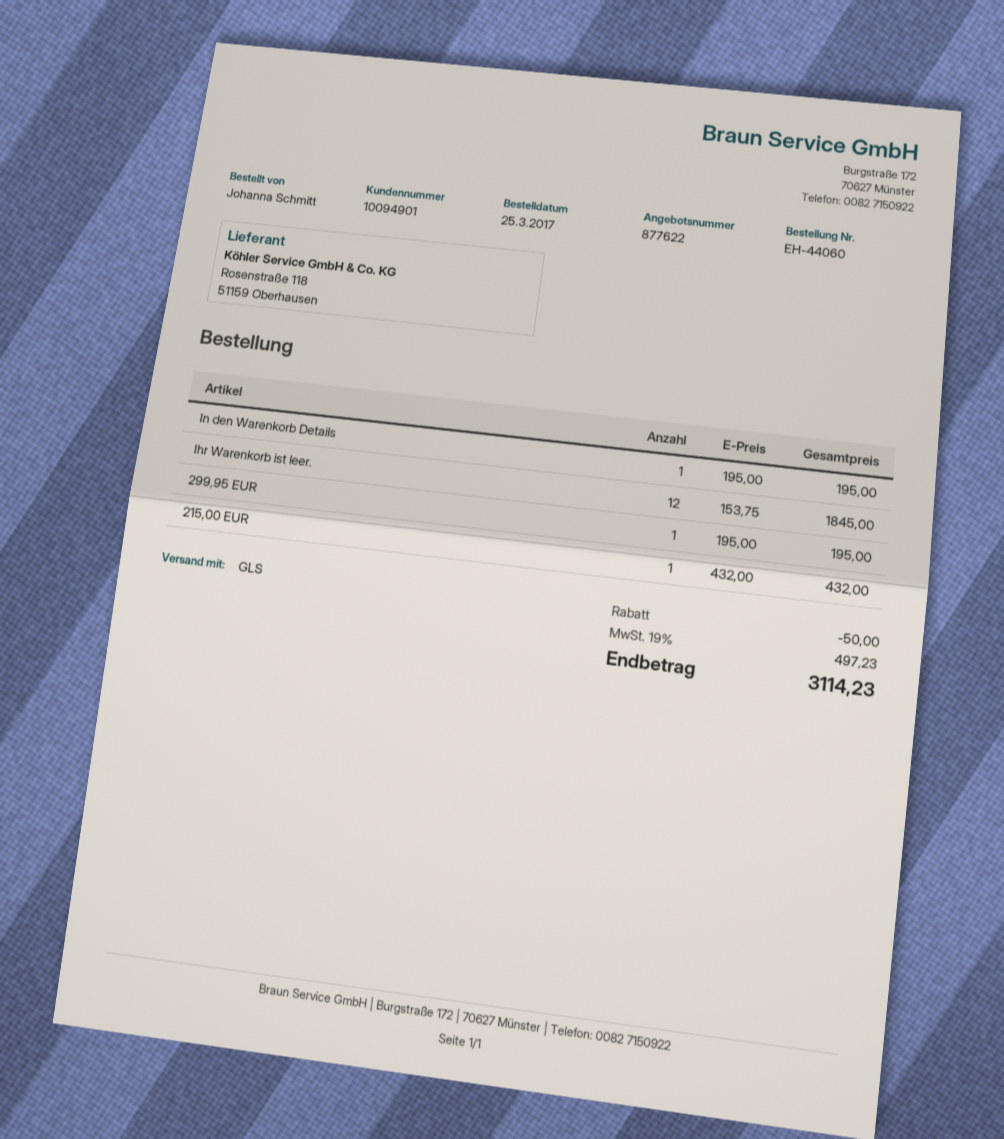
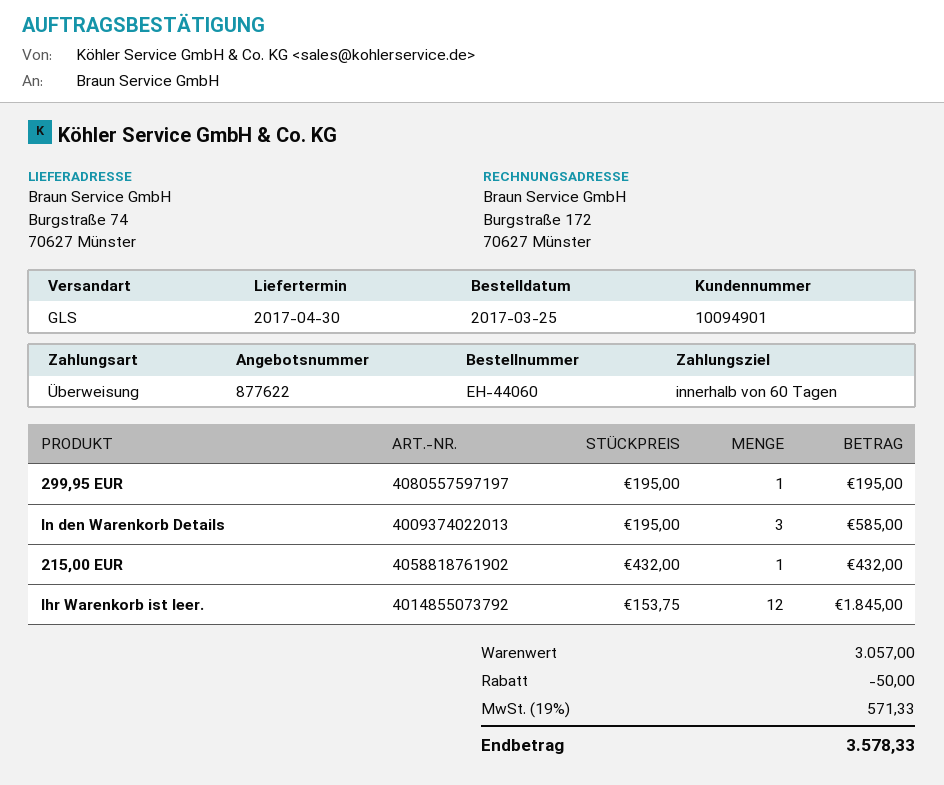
In den Warenkorb Details: 1 x 195.00 = 195.00 -> 3 x 195.00 = 585.00
tax: 19% = 497.23 -> 19% = 571.33
total: 3114.23 -> 3578.33

